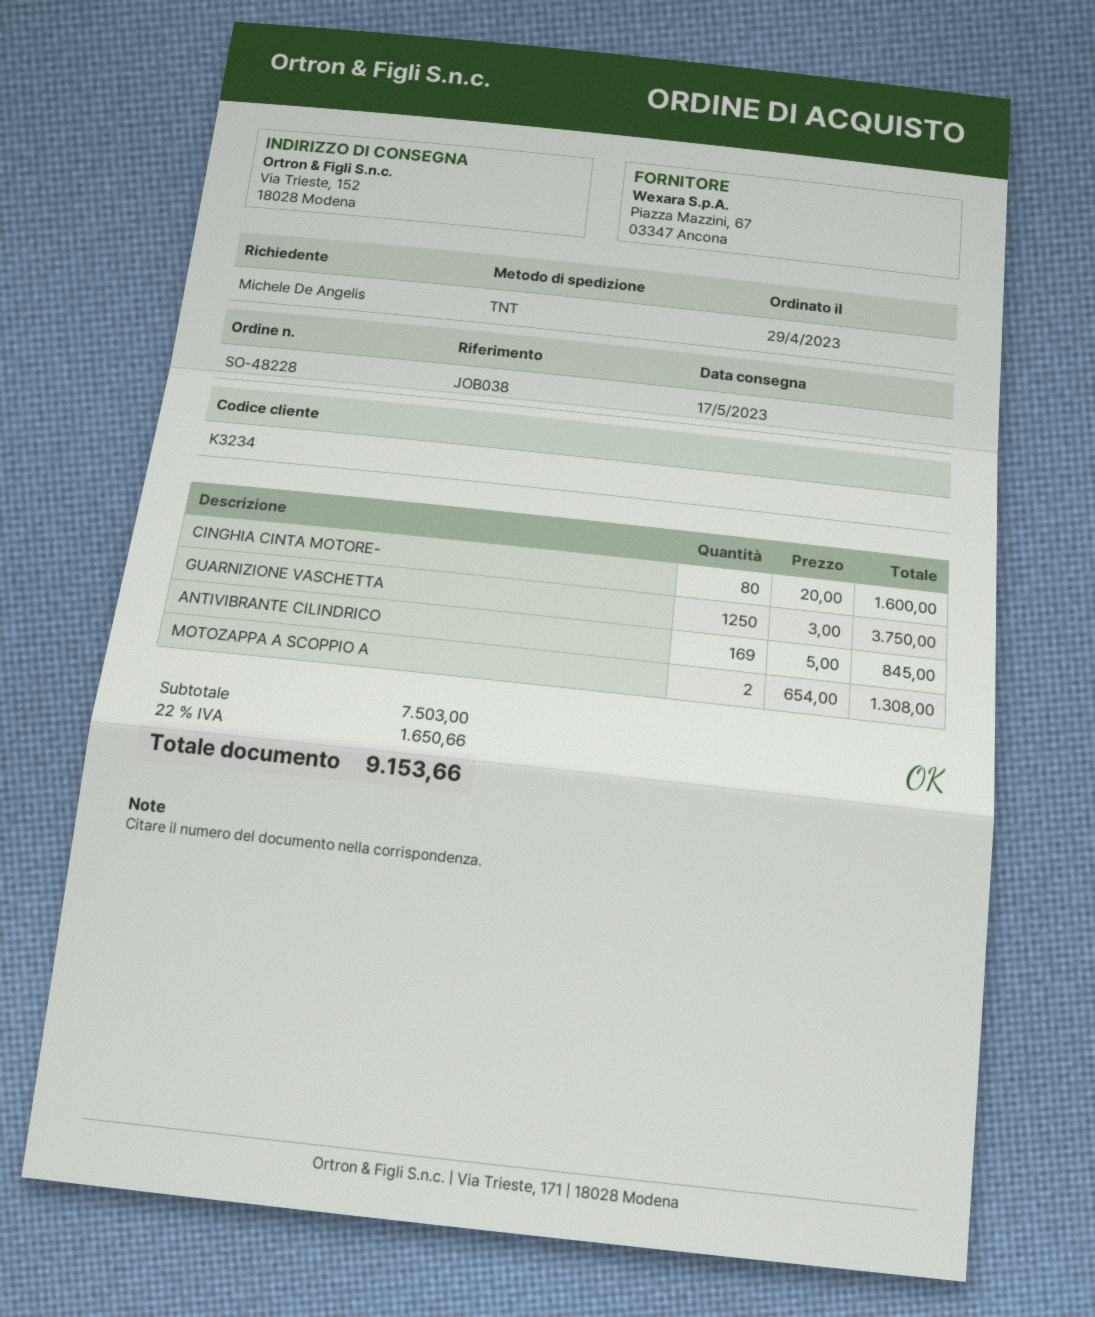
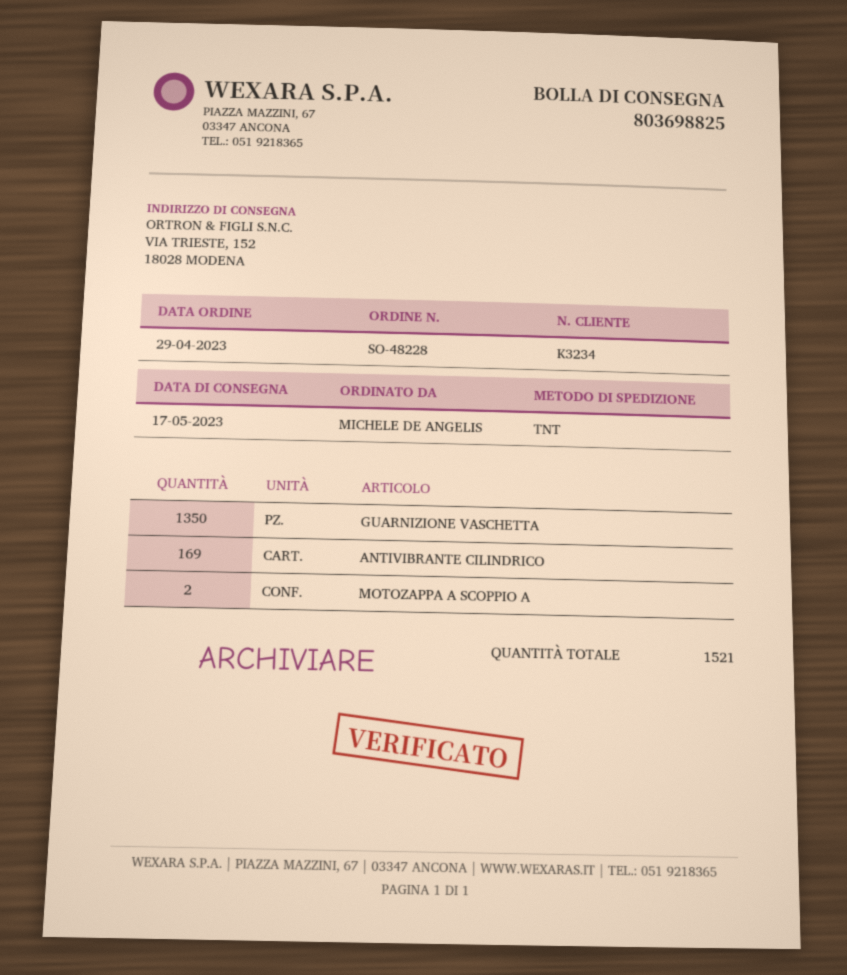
CINGHIA CINTA MOTORE-: 80 -> none
GUARNIZIONE VASCHETTA: 1250 -> 1350

